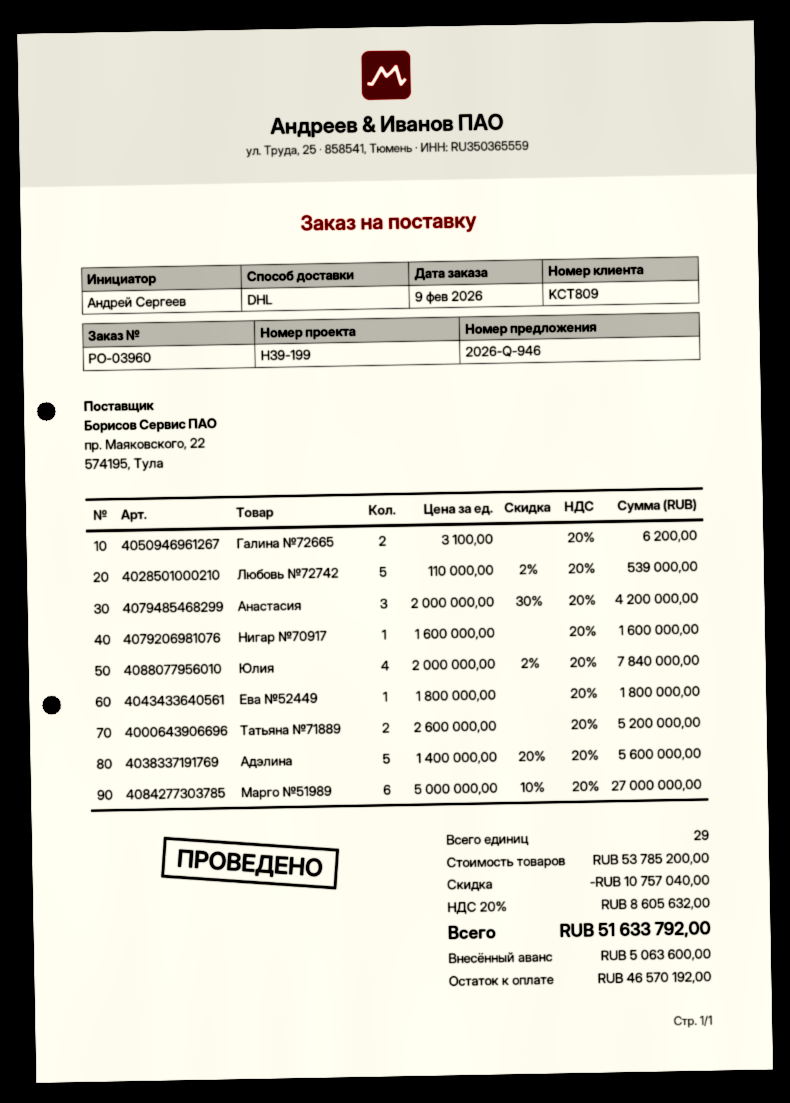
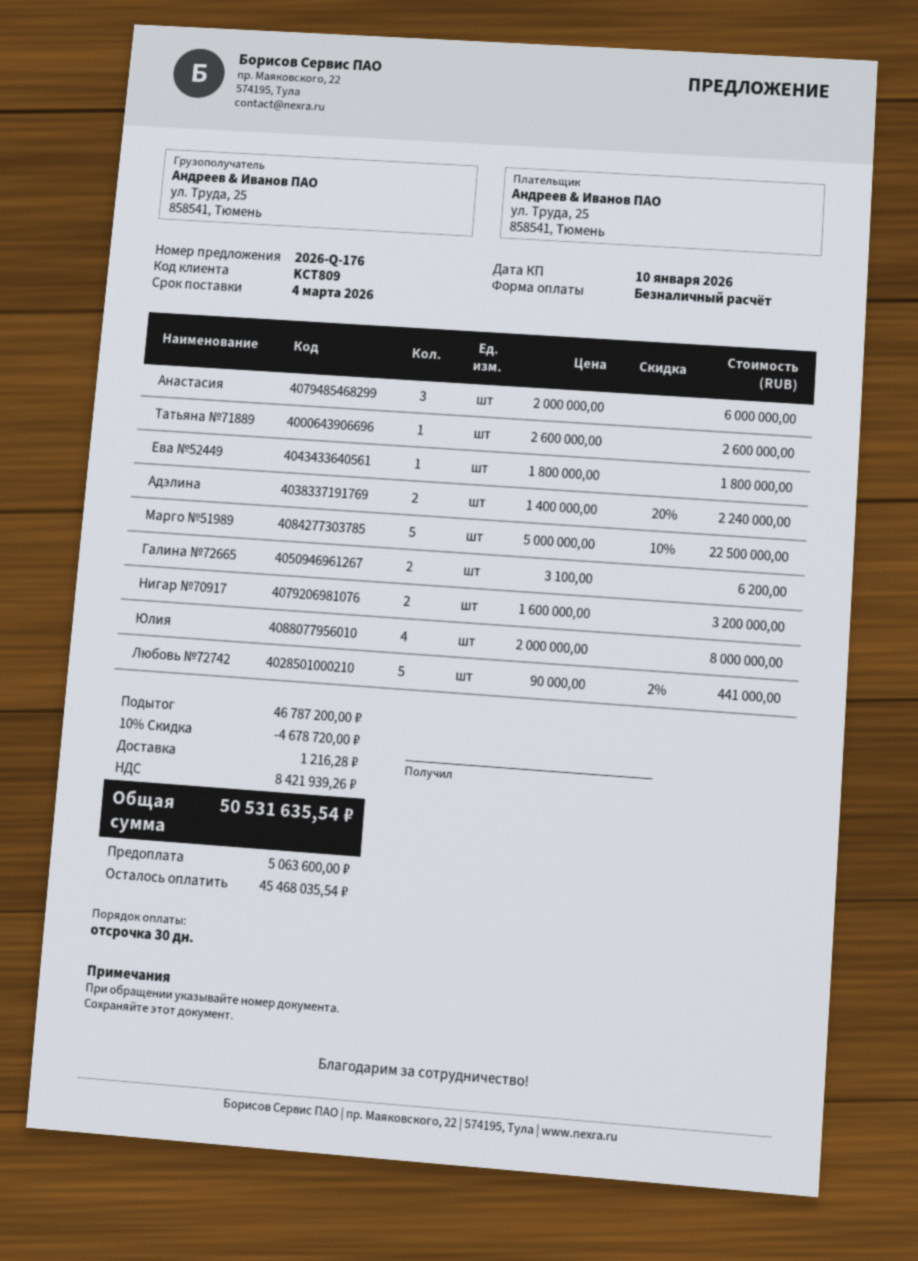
quote number: 2026-Q-946 -> 2026-Q-176
Любовь №72742: 5 x 110000.00 - 2% = 539000.00 -> 5 x 90000.00 - 2% = 441000.00
Анастасия: 3 x 2000000.00 - 30% = 4200000.00 -> 3 x 2000000.00 = 6000000.00
Нигар №70917: 1 x 1600000.00 = 1600000.00 -> 2 x 1600000.00 = 3200000.00
Юлия: 4 x 2000000.00 - 2% = 7840000.00 -> 4 x 2000000.00 = 8000000.00
Татьяна №71889: 2 x 2600000.00 = 5200000.00 -> 1 x 2600000.00 = 2600000.00
Адэлина: 5 x 1400000.00 - 20% = 5600000.00 -> 2 x 1400000.00 - 20% = 2240000.00
Марго №51989: 6 x 5000000.00 - 10% = 27000000.00 -> 5 x 5000000.00 - 10% = 22500000.00
subtotal: 53785200.00 -> 46787200.00
discount: 10757040.00 -> 4678720.00
shipping: none -> 1216.28
tax: 8605632.00 -> 8421939.26
total: 51633792.00 -> 50531635.54
balance: 46570192.00 -> 45468035.54

